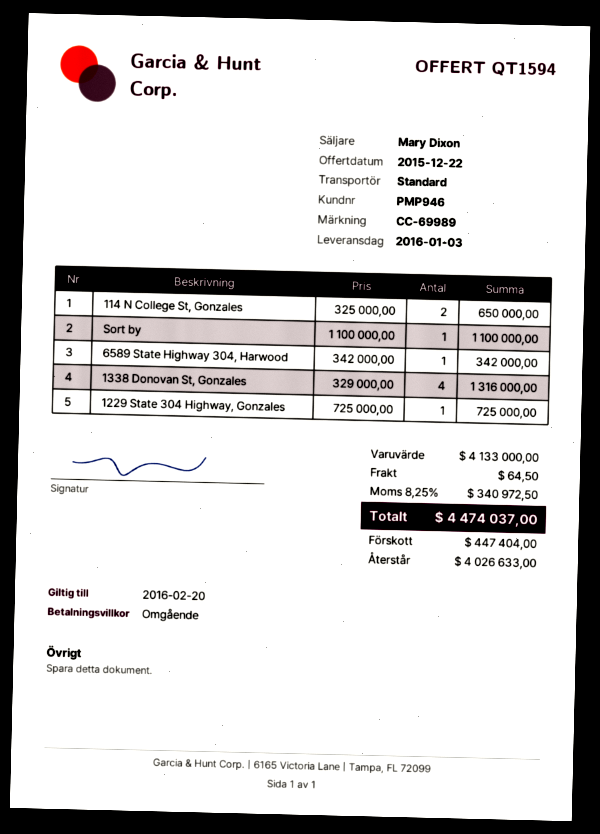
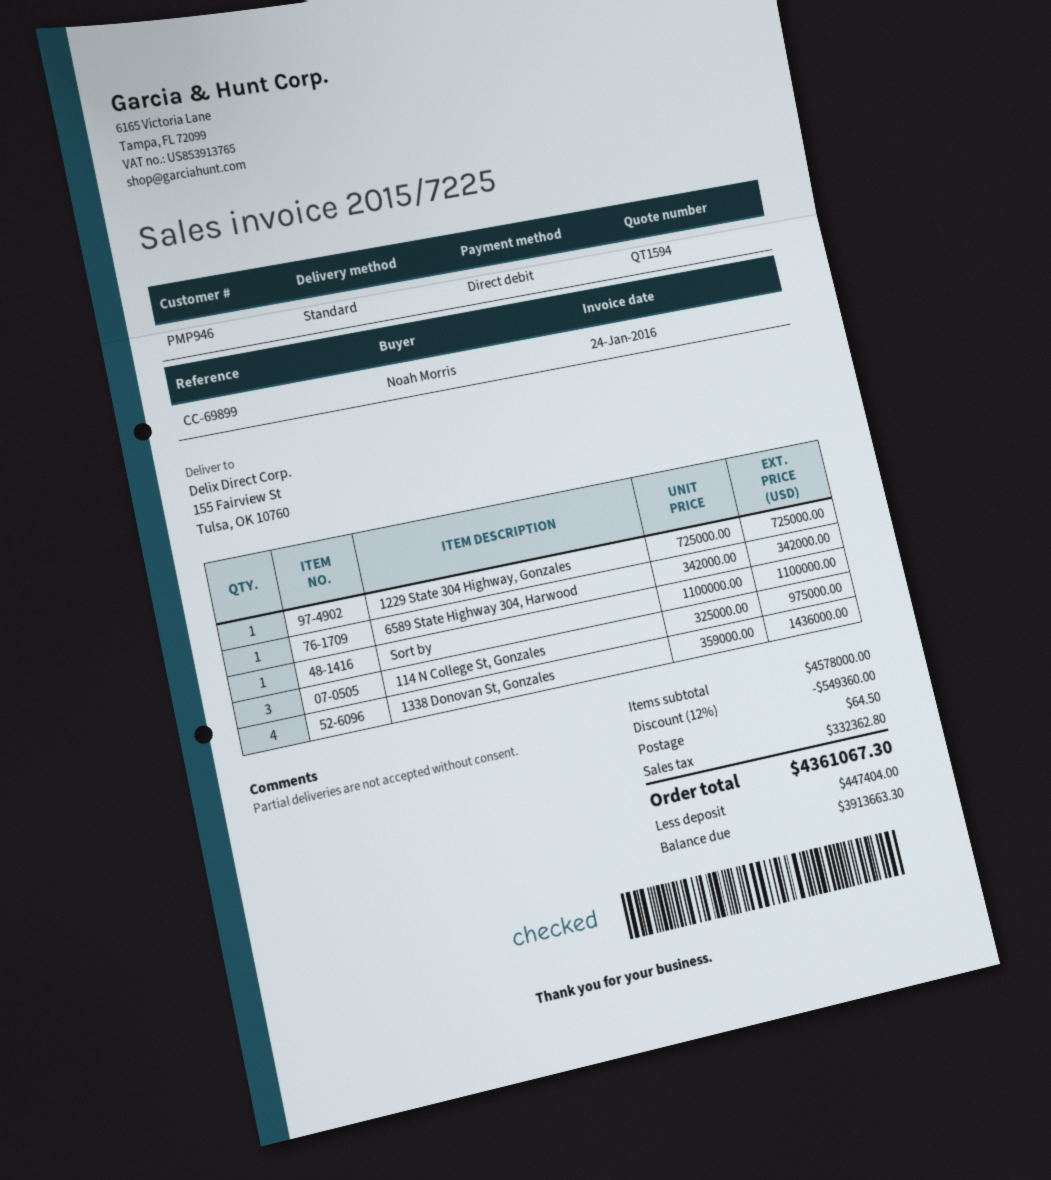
reference: CC-69989 -> CC-69899
114 N College St, Gonzales: 2 x 325000.00 = 650000.00 -> 3 x 325000.00 = 975000.00
1338 Donovan St, Gonzales: 4 x 329000.00 = 1316000.00 -> 4 x 359000.00 = 1436000.00
subtotal: 4133000.00 -> 4578000.00
discount: none -> 12% = 549360.00
tax: 340972.50 -> 332362.80
total: 4474037.00 -> 4361067.30
balance: 4026633.00 -> 3913663.30

